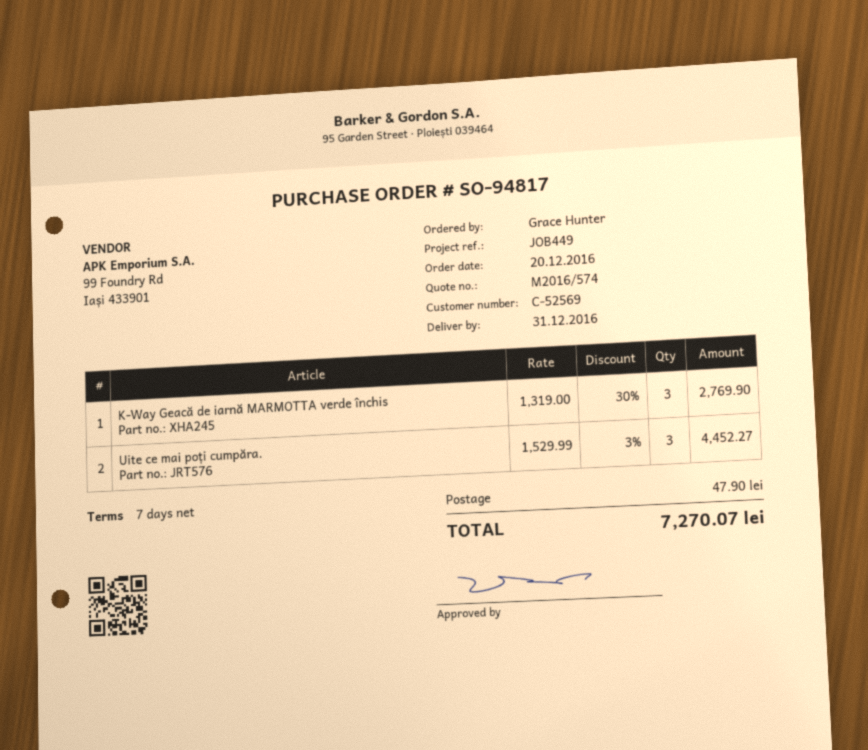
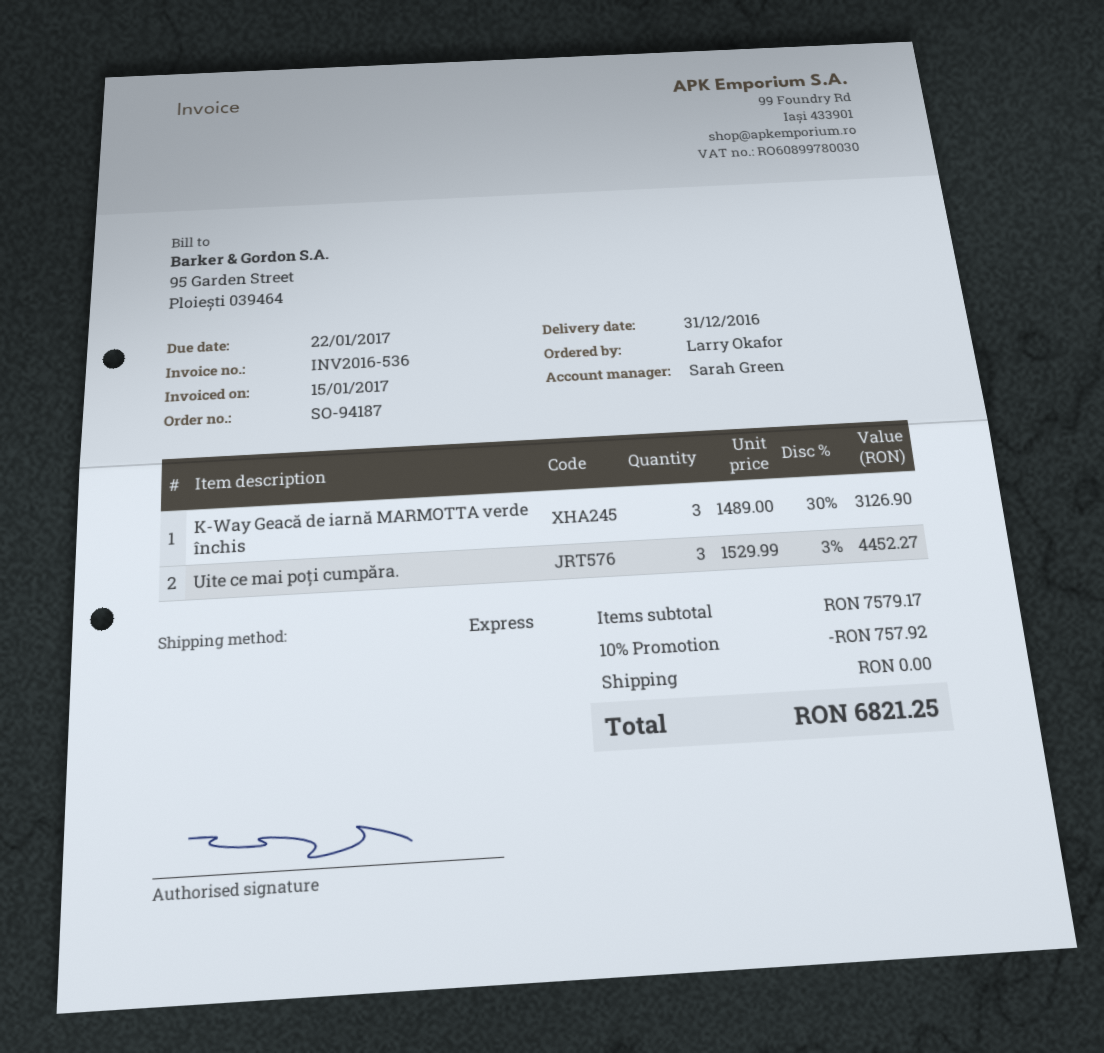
order number: SO-94817 -> SO-94187
ordered by: Grace Hunter -> Larry Okafor
K-Way Geacă de iarnă MARMOTTA verde închis: 3 x 1319.00 - 30% = 2769.90 -> 3 x 1489.00 - 30% = 3126.90
discount: none -> 10% = 757.92
shipping: 47.90 -> 0.00
total: 7270.07 -> 6821.25

